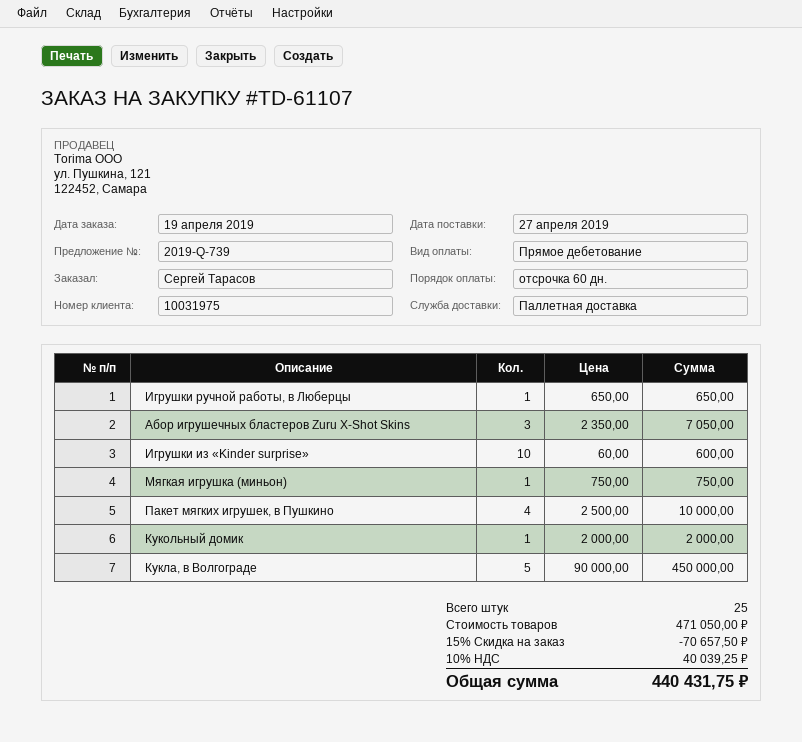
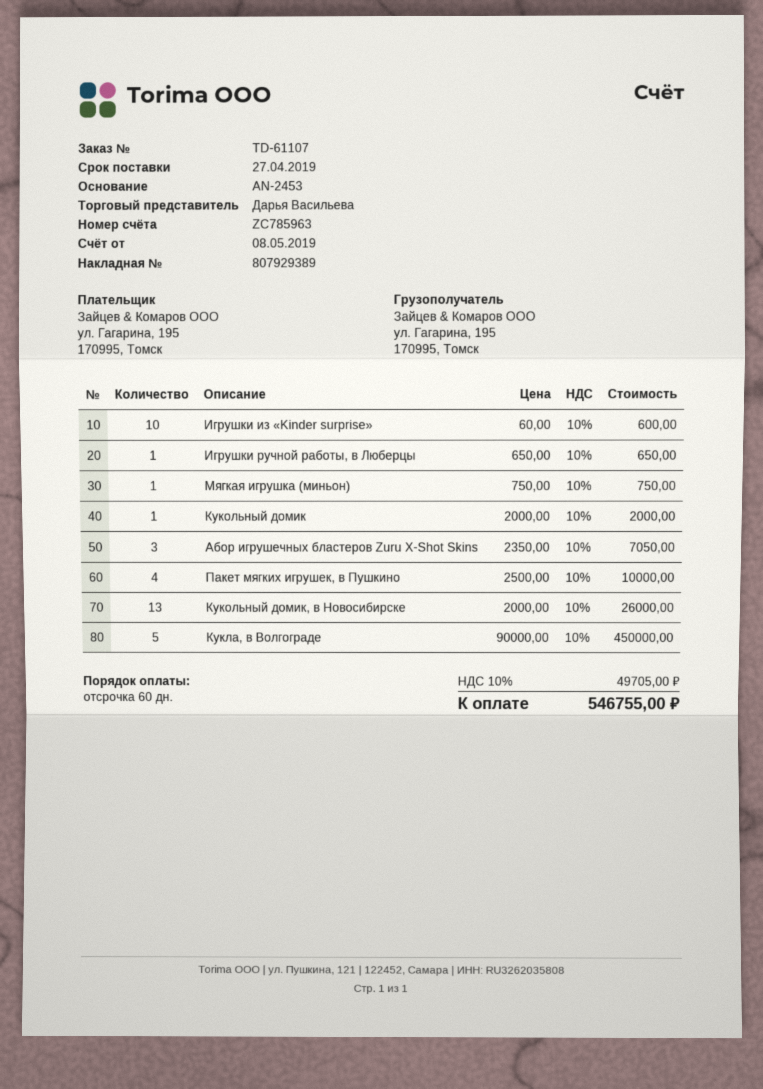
Кукольный домик, в Новосибирске: none -> 13 x 2000.00 = 26000.00
discount: 15% = 70657.50 -> none
tax: 10% = 40039.25 -> 10% = 49705.00
total: 440431.75 -> 546755.00

